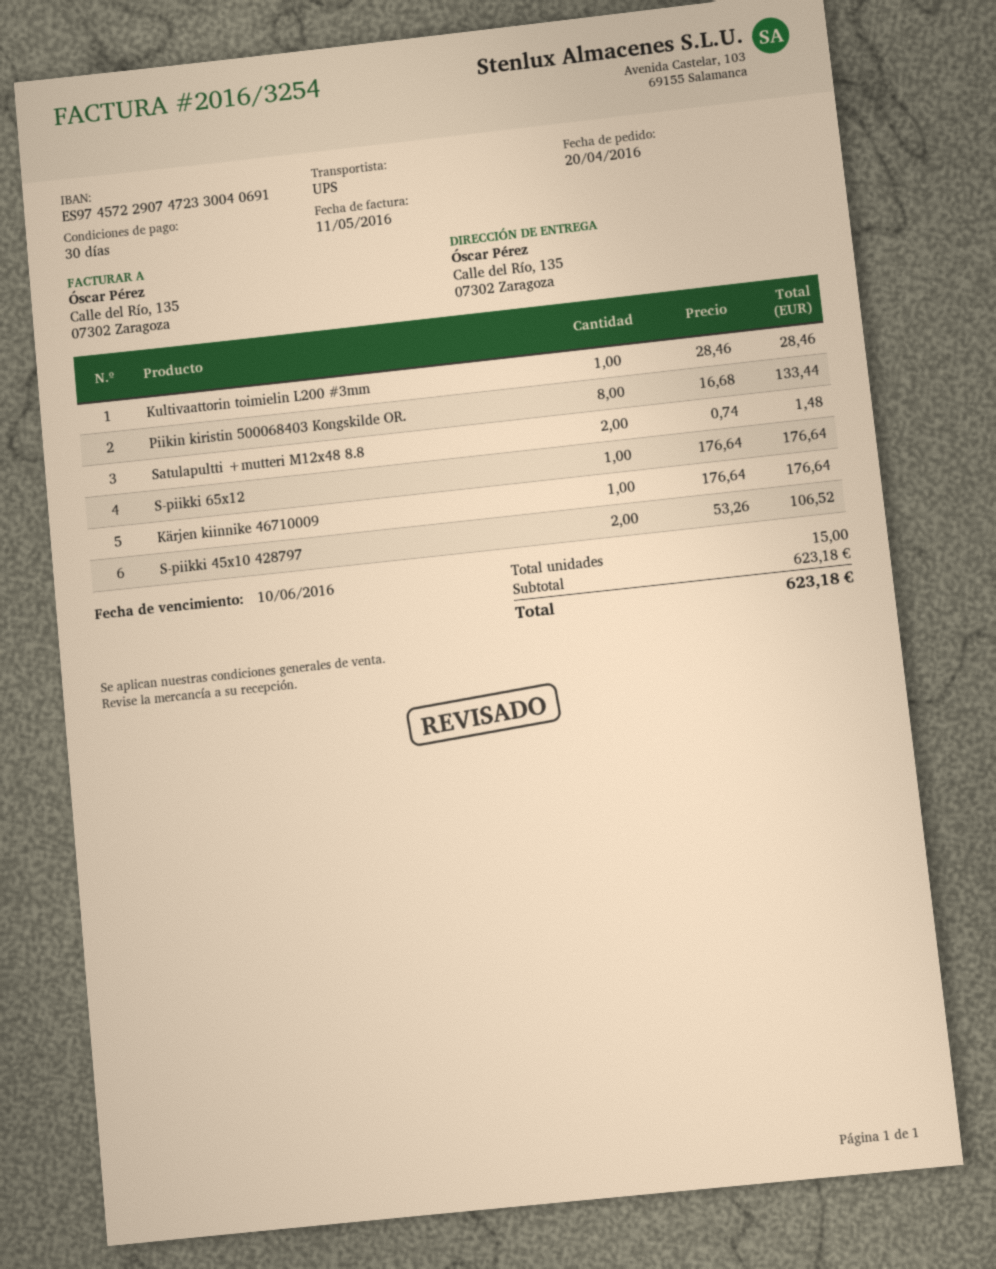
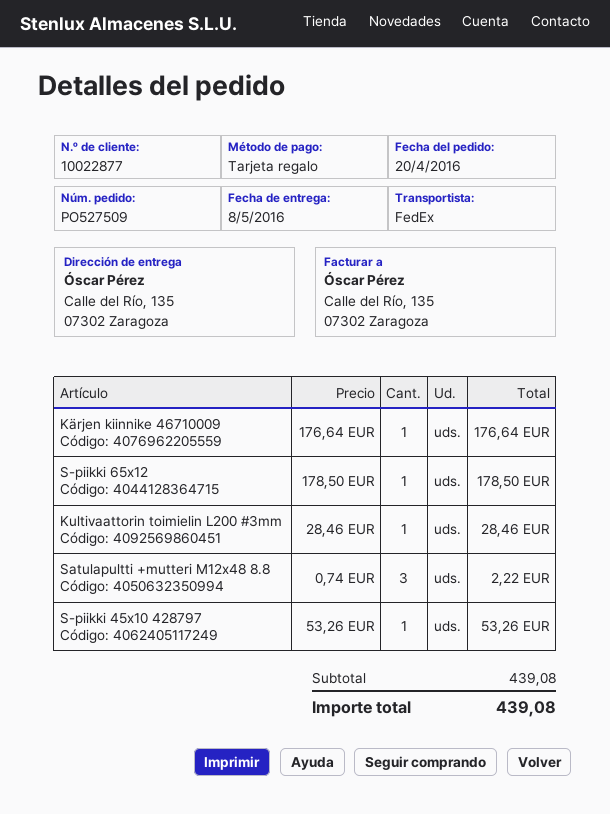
shipping method: UPS -> FedEx
Piikin kiristin 500068403 Kongskilde OR.: 8 x 16.68 = 133.44 -> none
Satulapultti +mutteri M12x48 8.8: 2 x 0.74 = 1.48 -> 3 x 0.74 = 2.22
S-piikki 65x12: 1 x 176.64 = 176.64 -> 1 x 178.50 = 178.50
S-piikki 45x10 428797: 2 x 53.26 = 106.52 -> 1 x 53.26 = 53.26
subtotal: 623.18 -> 439.08
total: 623.18 -> 439.08

